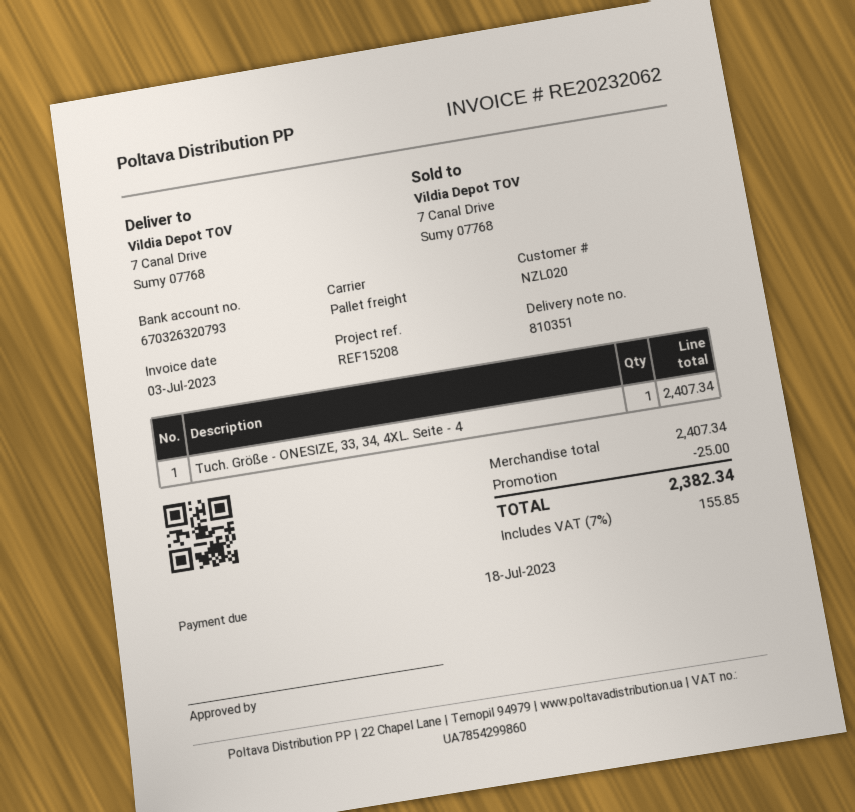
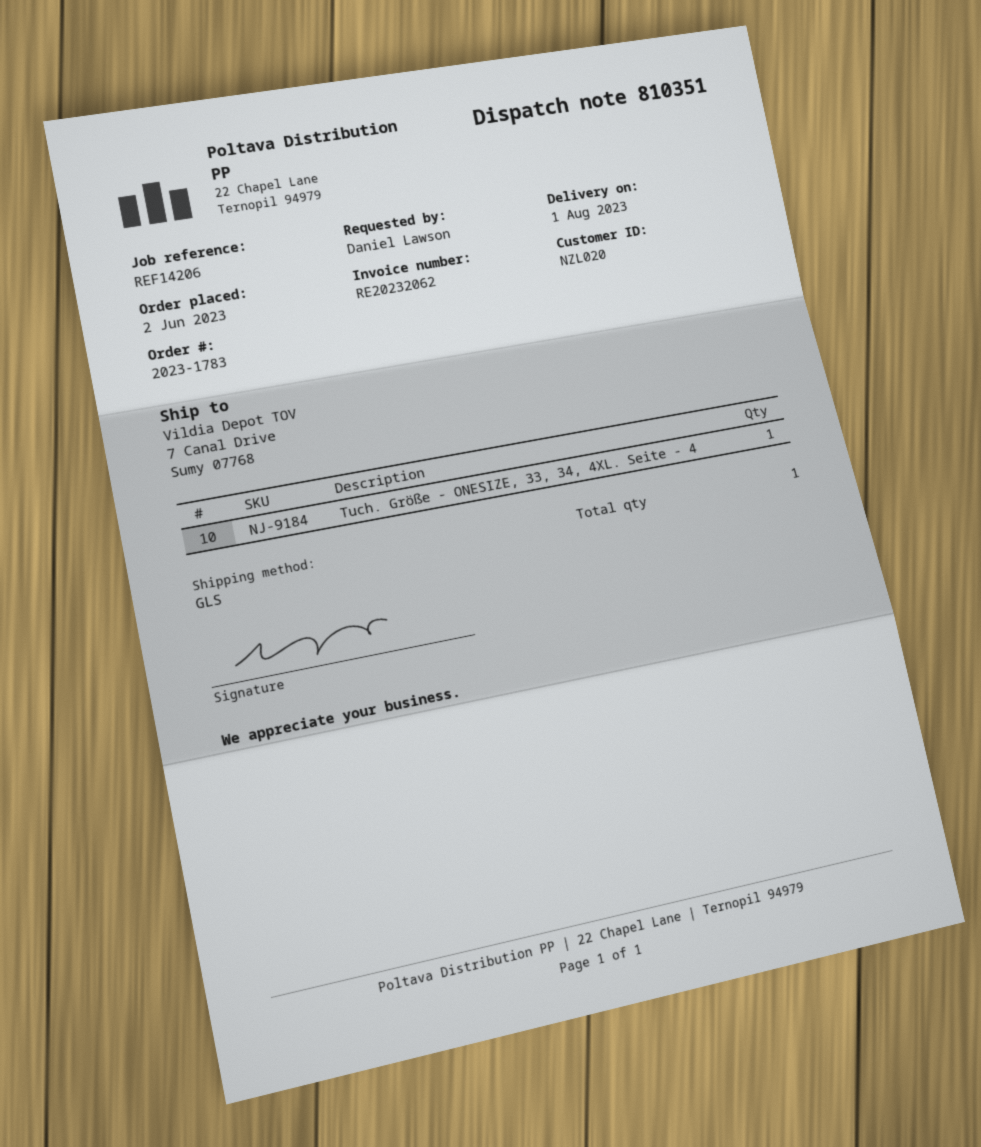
reference: REF15208 -> REF14206
shipping method: pallet freight -> GLS

